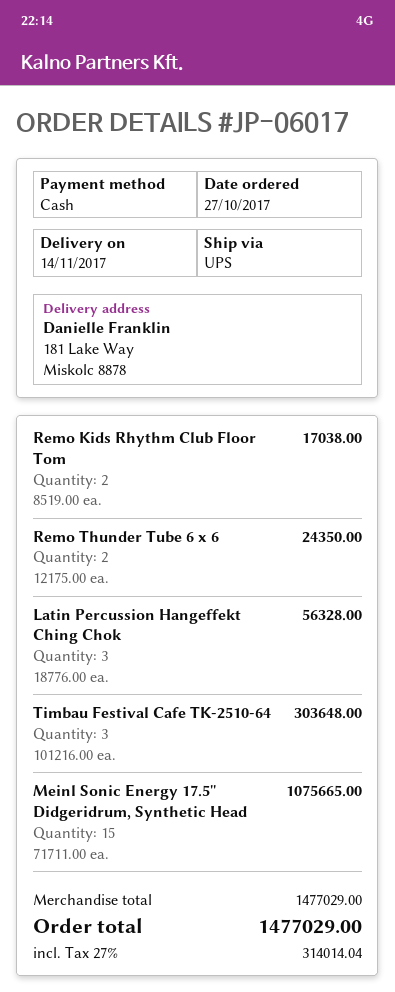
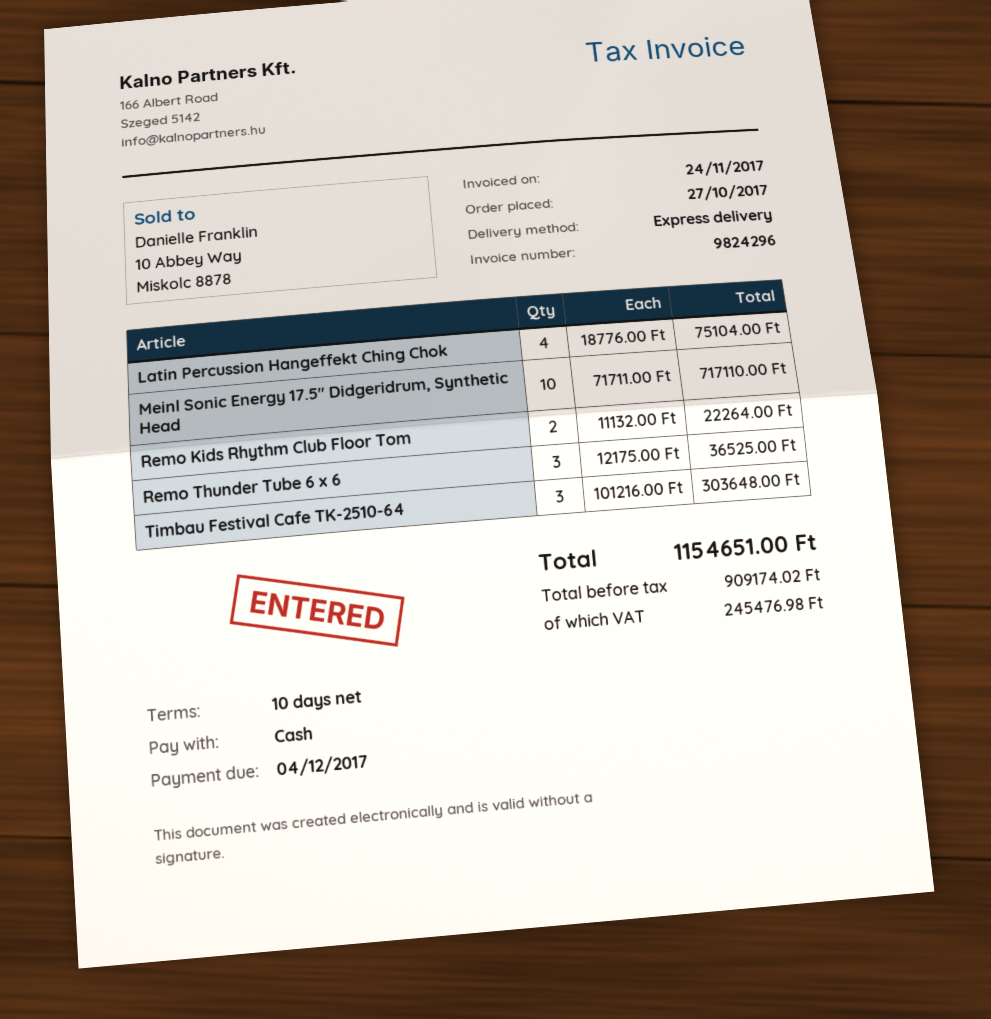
shipping method: UPS -> express
Remo Kids Rhythm Club Floor Tom: 2 x 8519.00 = 17038.00 -> 2 x 11132.00 = 22264.00
Remo Thunder Tube 6 x 6: 2 x 12175.00 = 24350.00 -> 3 x 12175.00 = 36525.00
Latin Percussion Hangeffekt Ching Chok: 3 x 18776.00 = 56328.00 -> 4 x 18776.00 = 75104.00
Meinl Sonic Energy 17.5'' Didgeridrum, Synthetic Head: 15 x 71711.00 = 1075665.00 -> 10 x 71711.00 = 717110.00
tax: 314014.04 -> 245476.98
total: 1477029.00 -> 1154651.00

